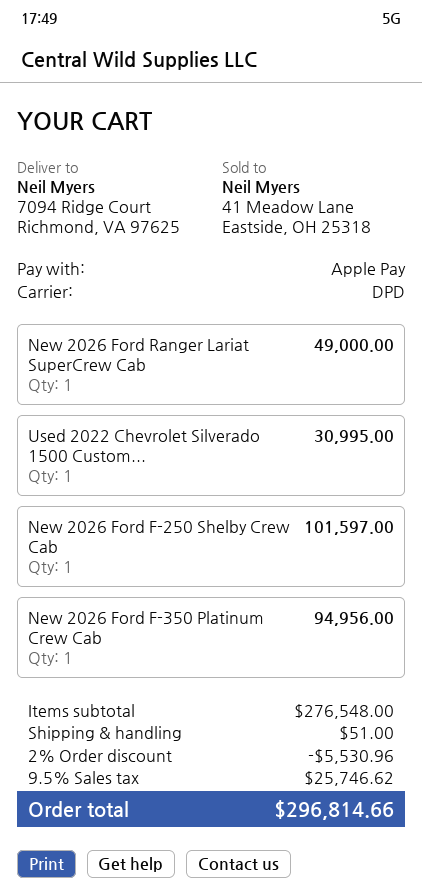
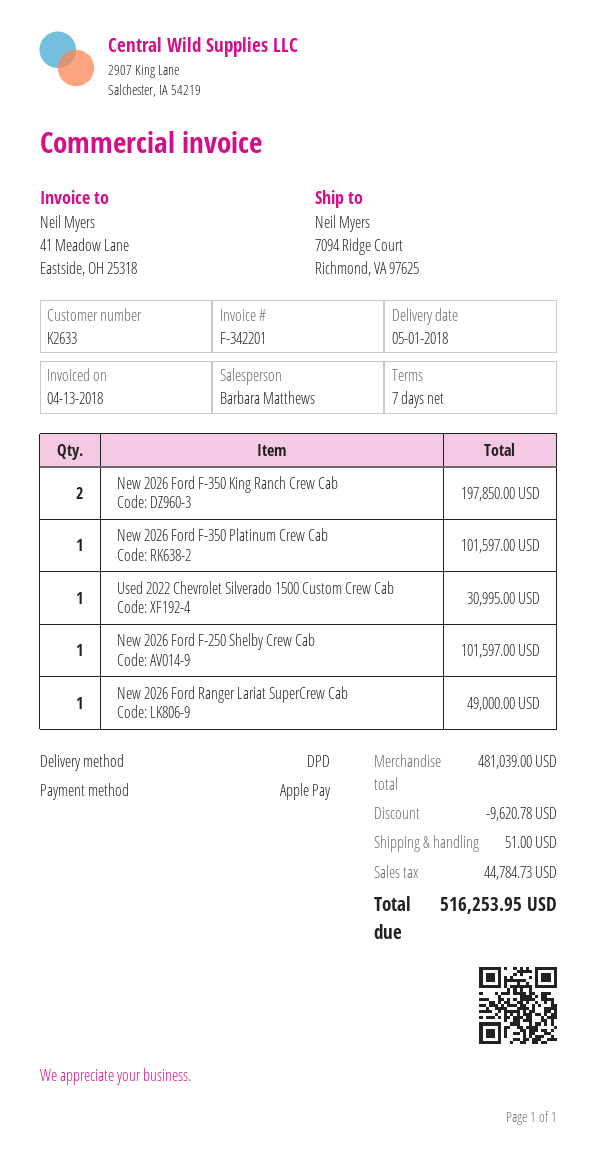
New 2026 Ford F-350 Platinum Crew Cab: 1 for 94956.00 -> 1 for 101597.00
New 2026 Ford F-350 King Ranch Crew Cab: none -> 2 for 197850.00
subtotal: 276548.00 -> 481039.00
discount: 5530.96 -> 9620.78
tax: 25746.62 -> 44784.73
total: 296814.66 -> 516253.95

